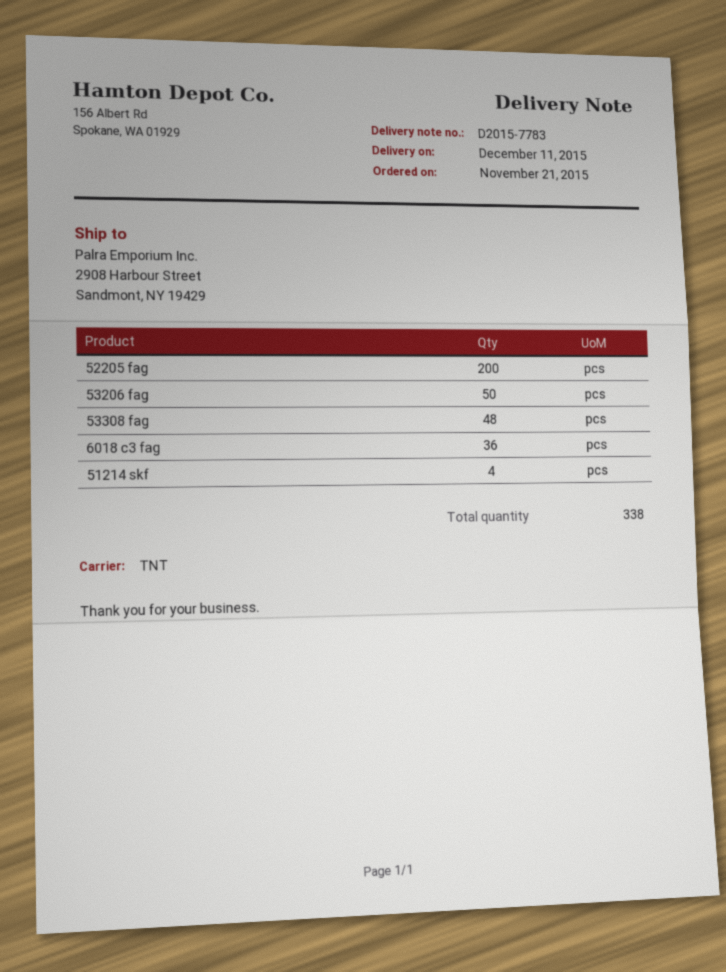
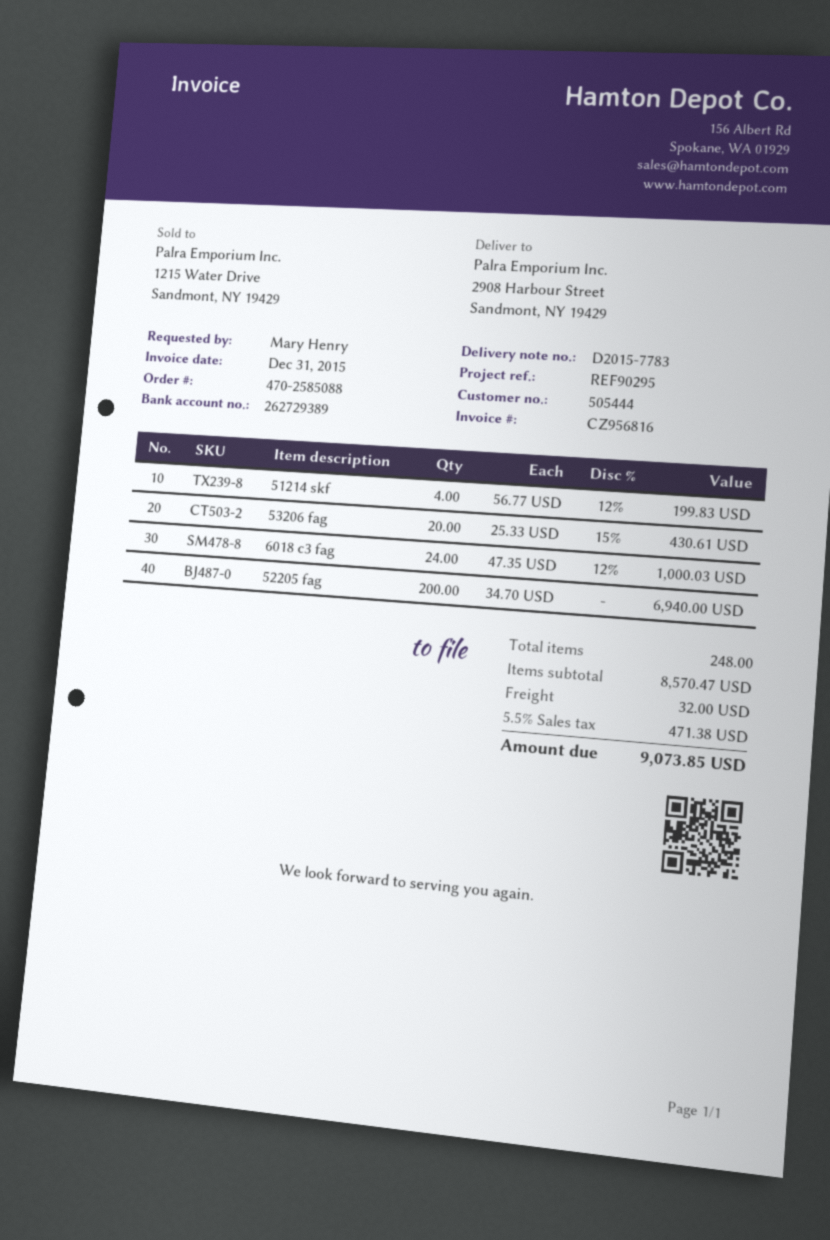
53206 fag: 50 -> 20
53308 fag: 48 -> none
6018 c3 fag: 36 -> 24
total quantity: 338 -> 248

